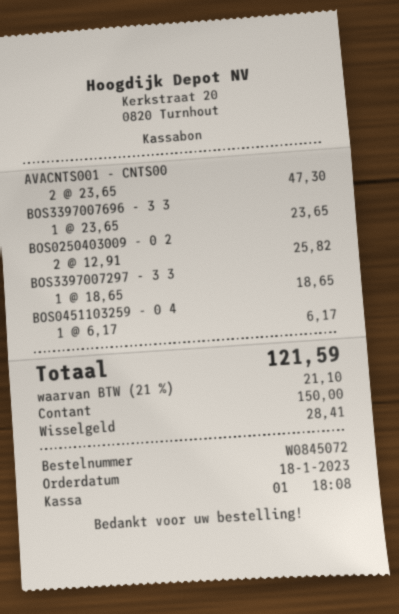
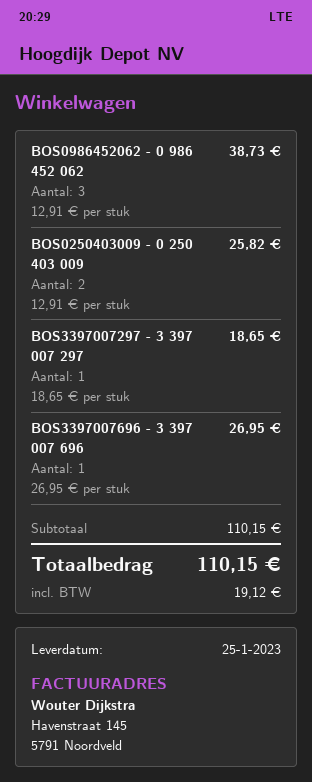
AVACNTS001 - CNTS00: 2 x 23.65 = 47.30 -> none
BOS3397007696 - 3 3: 1 x 23.65 = 23.65 -> 1 x 26.95 = 26.95
BOS0451103259 - 0 4: 1 x 6.17 = 6.17 -> none
BOS0986452062 - 0 986 452 062: none -> 3 x 12.91 = 38.73
tax: 21.10 -> 19.12
total: 121.59 -> 110.15

